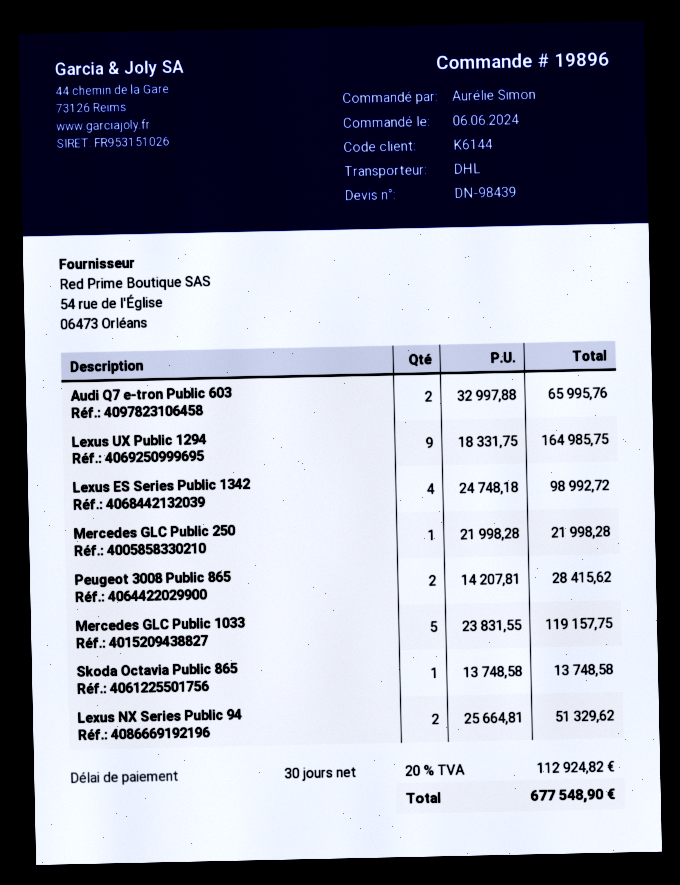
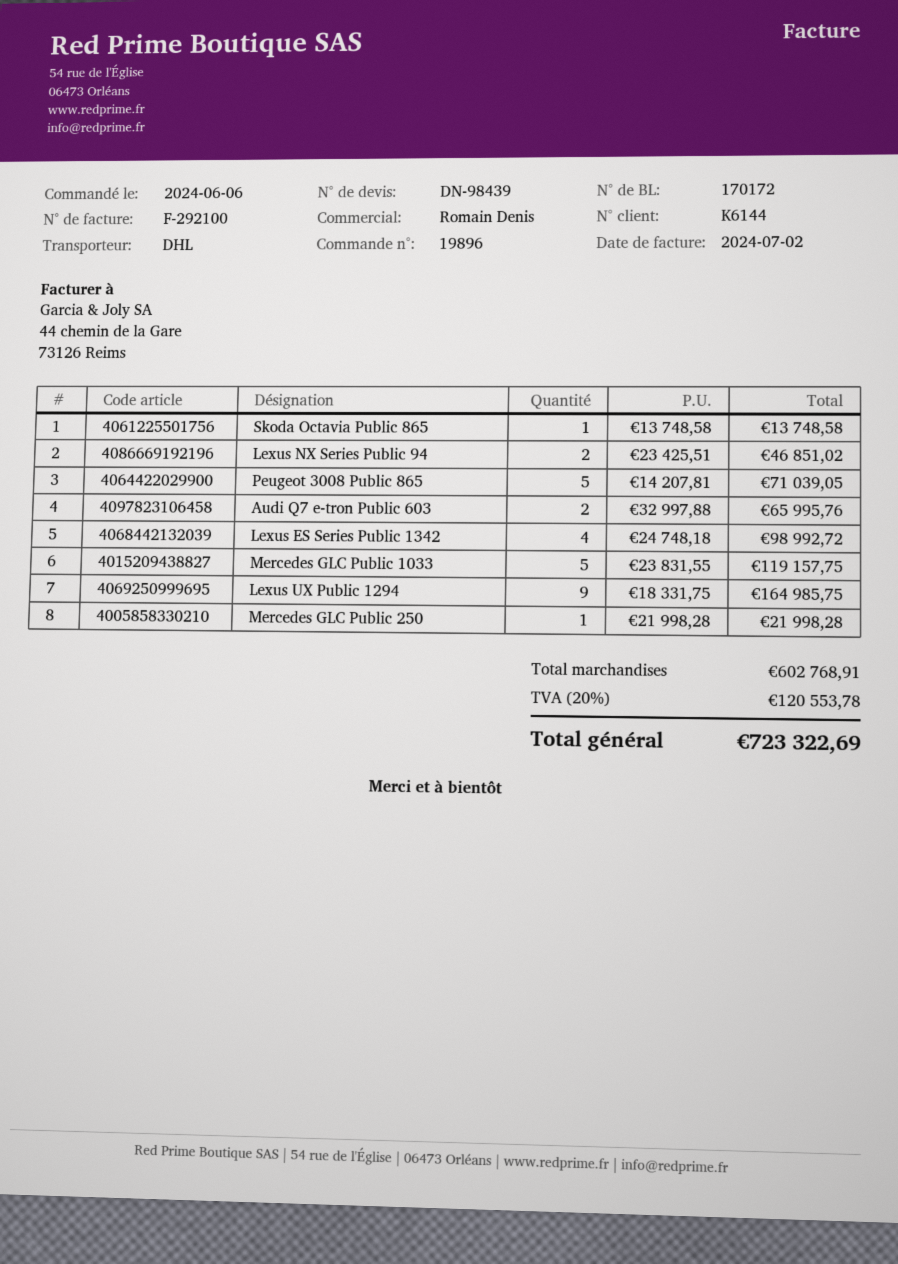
Peugeot 3008 Public 865: 2 x 14207.81 = 28415.62 -> 5 x 14207.81 = 71039.05
Lexus NX Series Public 94: 2 x 25664.81 = 51329.62 -> 2 x 23425.51 = 46851.02
tax: 20% = 112924.82 -> 20% = 120553.78
total: 677548.90 -> 723322.69

